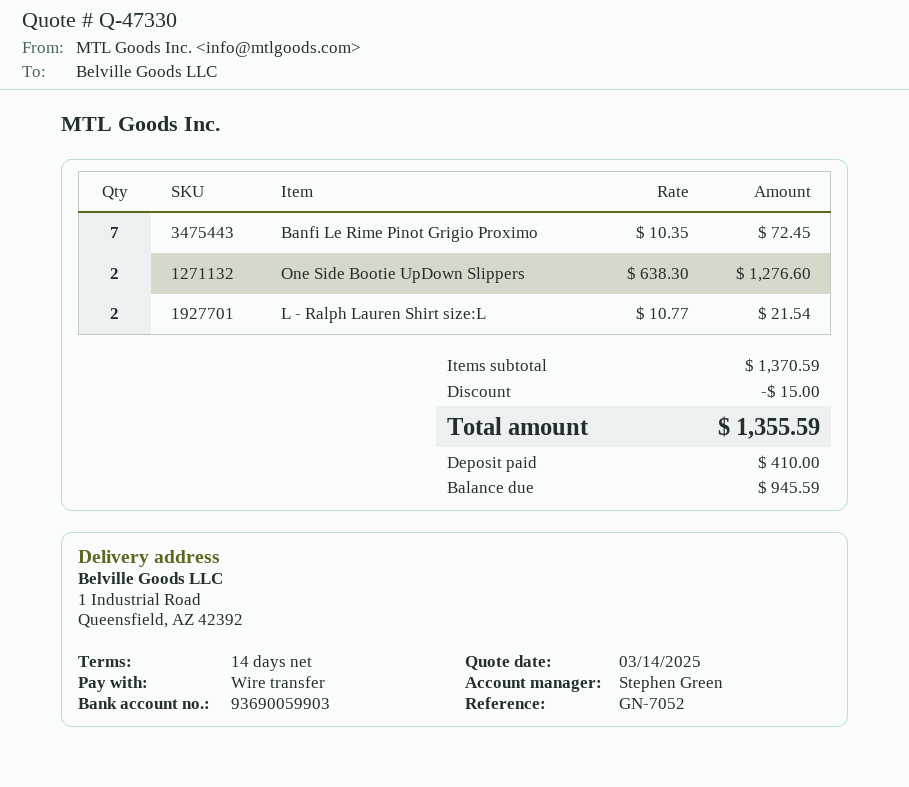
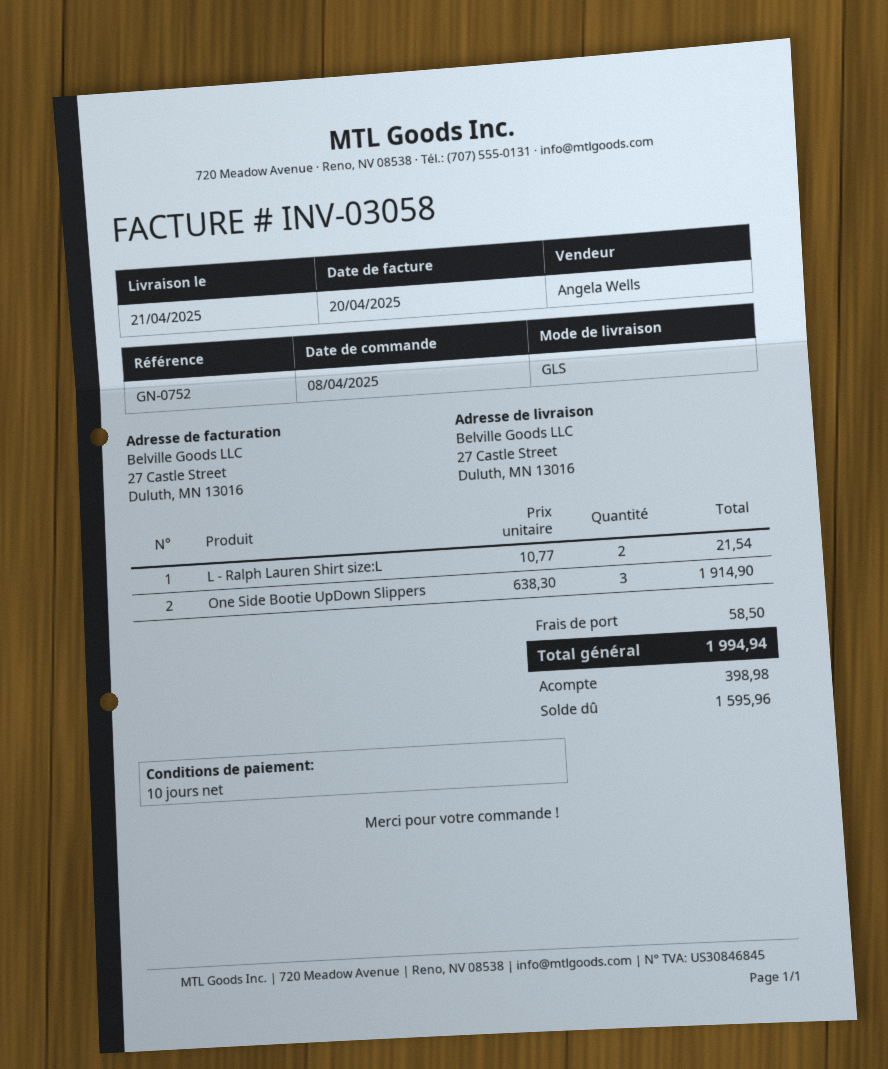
payment terms: 14 days -> 10 days
reference: GN-7052 -> GN-0752
sales rep: Stephen Green -> Angela Wells
ship to: 1 Industrial Road, Queensfield, AZ 42392 -> 27 Castle Street, Duluth, MN 13016
Banfi Le Rime Pinot Grigio Proximo: 7 x 10.35 = 72.45 -> none
One Side Bootie UpDown Slippers: 2 x 638.30 = 1276.60 -> 3 x 638.30 = 1914.90
discount: 15.00 -> none
shipping: none -> 58.50
total: 1355.59 -> 1994.94
deposit: 410.00 -> 398.98
balance: 945.59 -> 1595.96

